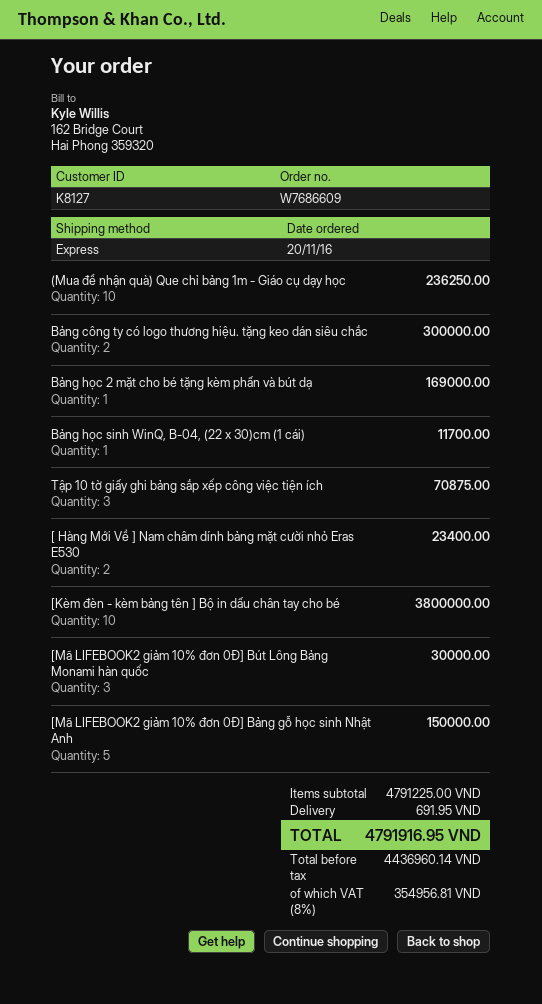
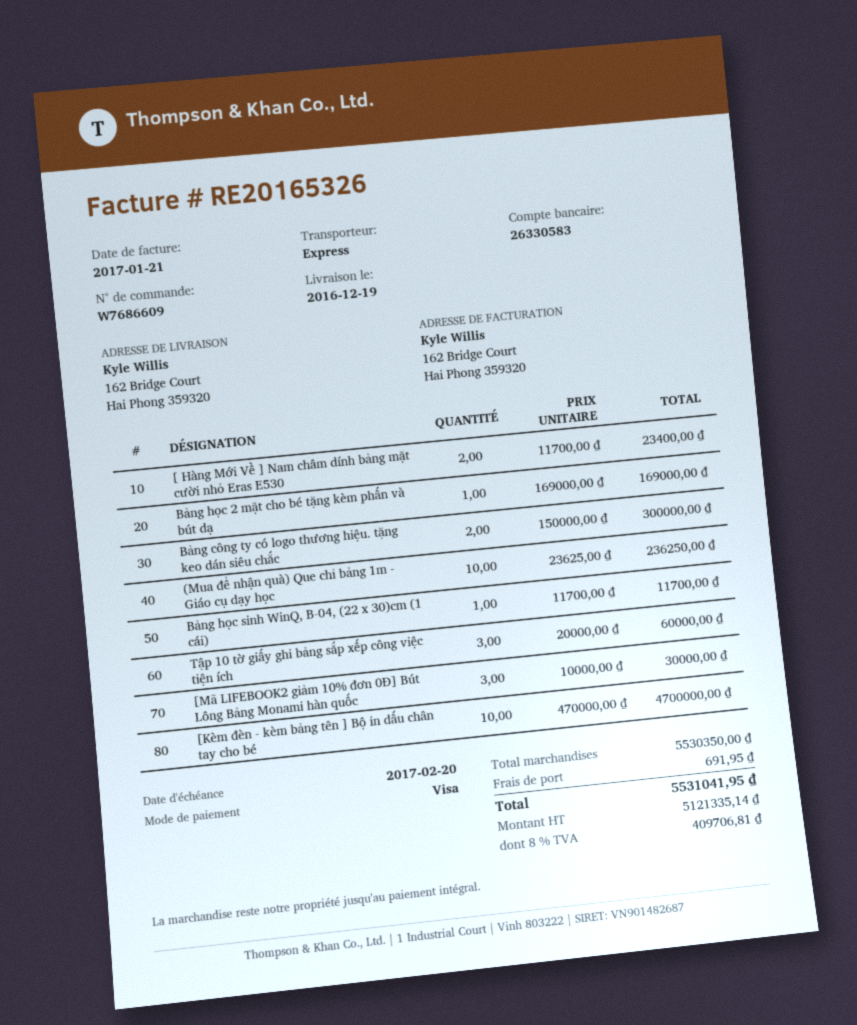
Tập 10 tờ giấy ghi bảng sắp xếp công việc tiện ích: 3 for 70875.00 -> 3 for 60000.00
[Kèm đèn - kèm bảng tên ] Bộ in dấu chân tay cho bé: 10 for 3800000.00 -> 10 for 4700000.00
[Mã LIFEBOOK2 giảm 10% đơn 0Đ] Bảng gỗ học sinh Nhật Anh: 5 for 150000.00 -> none
subtotal: 4791225.00 -> 5530350.00
net: 4436960.14 -> 5121335.14
tax: 8% = 354956.81 -> 8% = 409706.81
total: 4791916.95 -> 5531041.95

